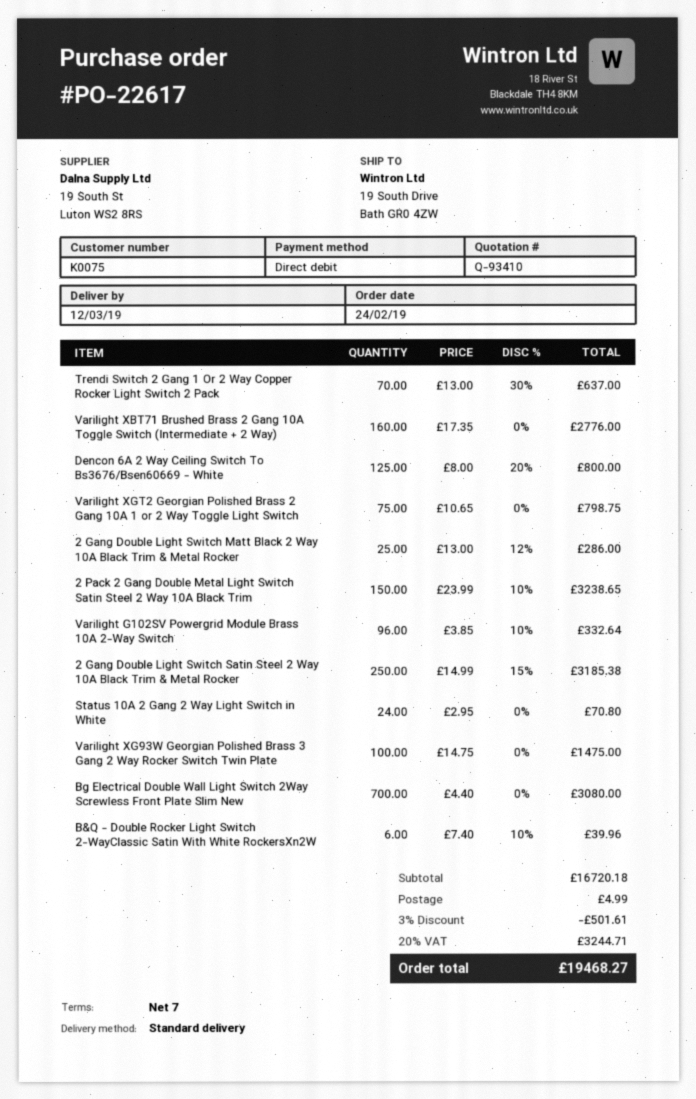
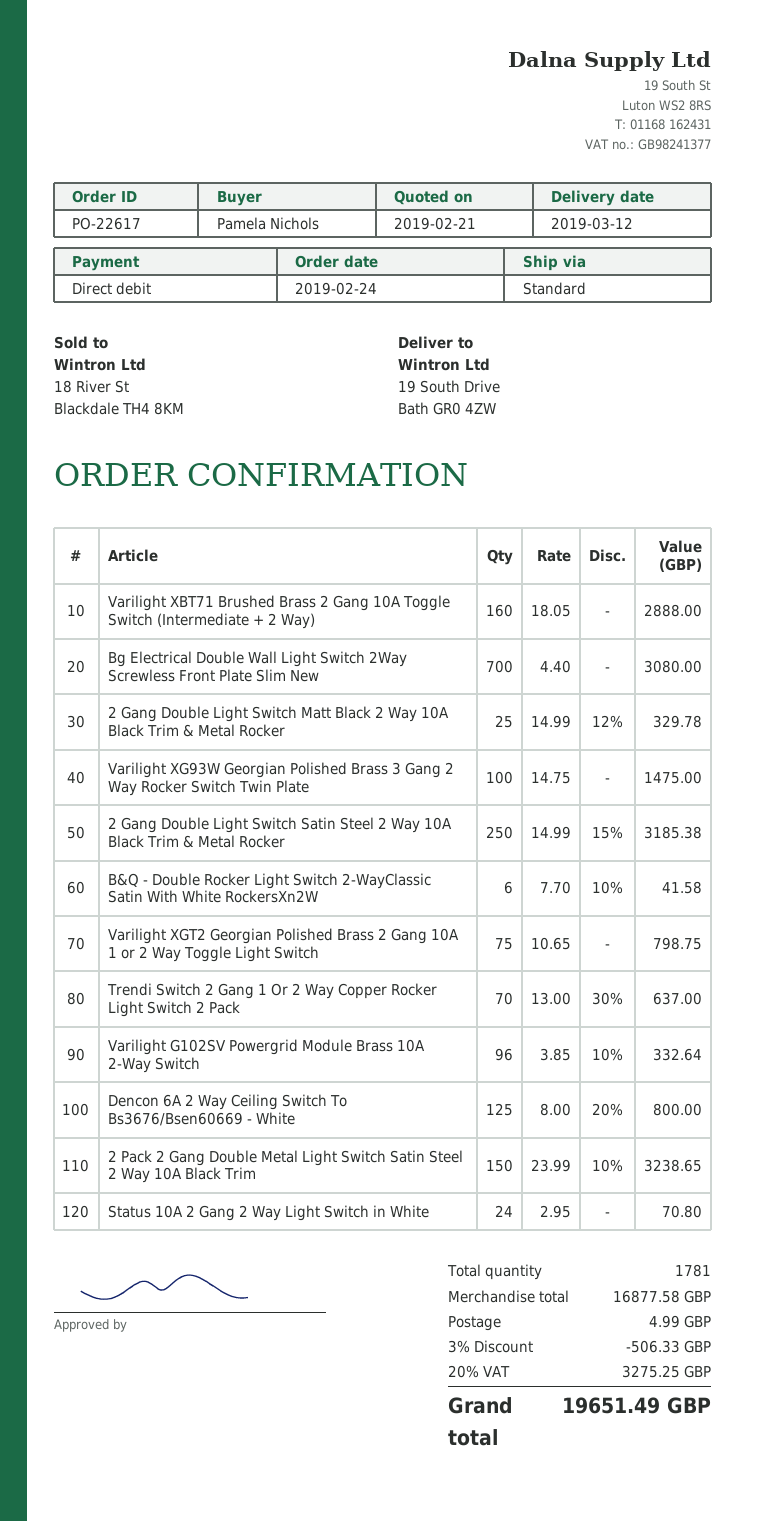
Varilight XBT71 Brushed Brass 2 Gang 10A Toggle Switch (Intermediate + 2 Way): 160 x 17.35 = 2776.00 -> 160 x 18.05 = 2888.00
2 Gang Double Light Switch Matt Black 2 Way 10A Black Trim & Metal Rocker: 25 x 13.00 - 12% = 286.00 -> 25 x 14.99 - 12% = 329.78
B&Q - Double Rocker Light Switch 2-WayClassic Satin With White RockersXn2W: 6 x 7.40 - 10% = 39.96 -> 6 x 7.70 - 10% = 41.58
subtotal: 16720.18 -> 16877.58
discount: 3% = 501.61 -> 3% = 506.33
tax: 20% = 3244.71 -> 20% = 3275.25
total: 19468.27 -> 19651.49

